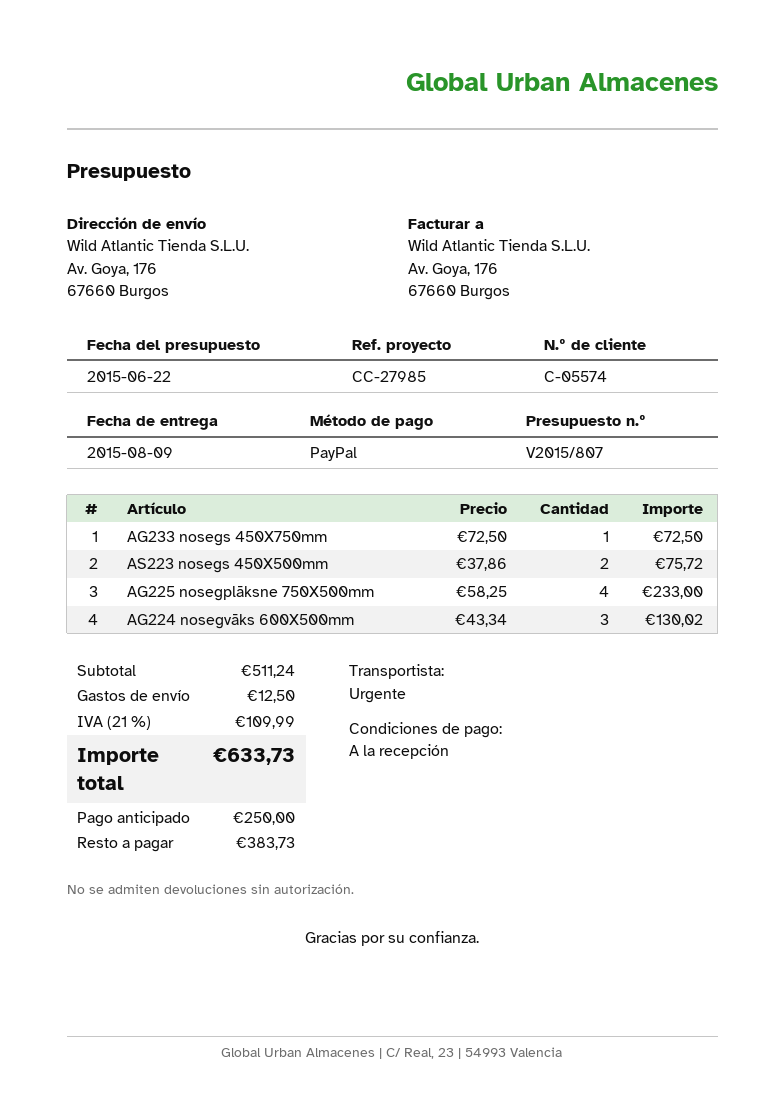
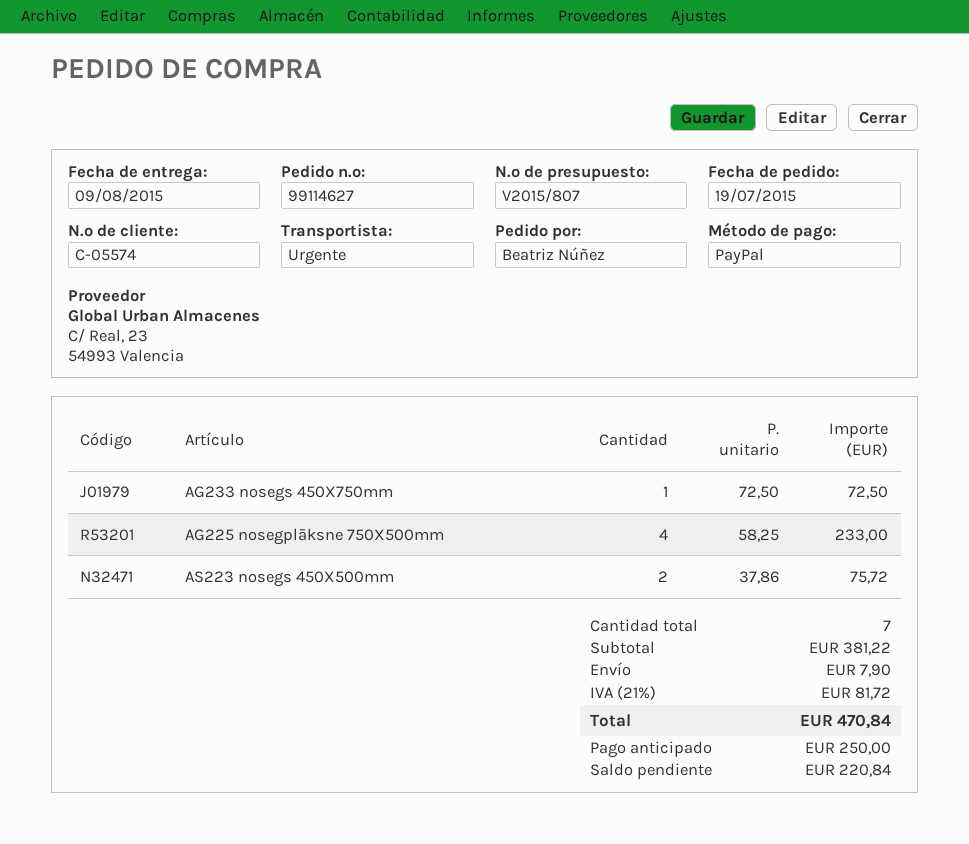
AG224 nosegvāks 600X500mm: 3 x 43.34 = 130.02 -> none
subtotal: 511.24 -> 381.22
shipping: 12.50 -> 7.90
tax: 21% = 109.99 -> 21% = 81.72
total: 633.73 -> 470.84
balance: 383.73 -> 220.84

